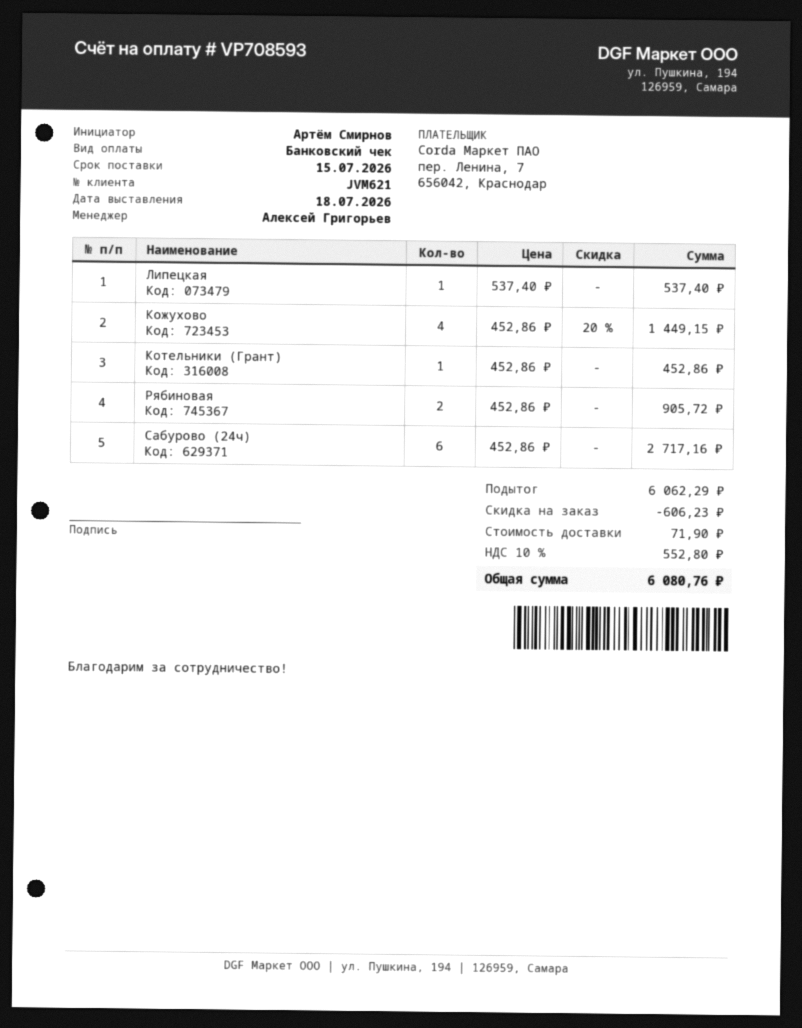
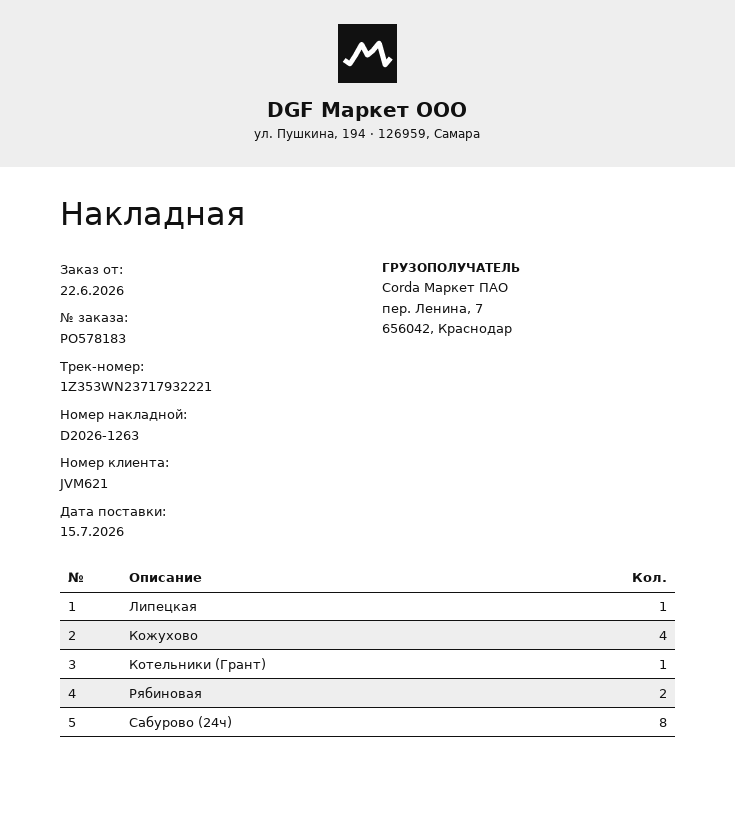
Сабурово (24ч): 6 -> 8

